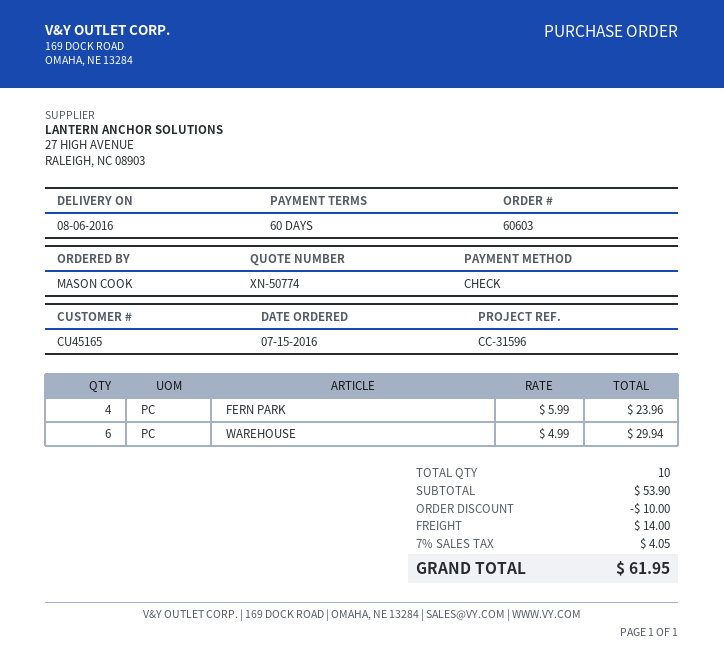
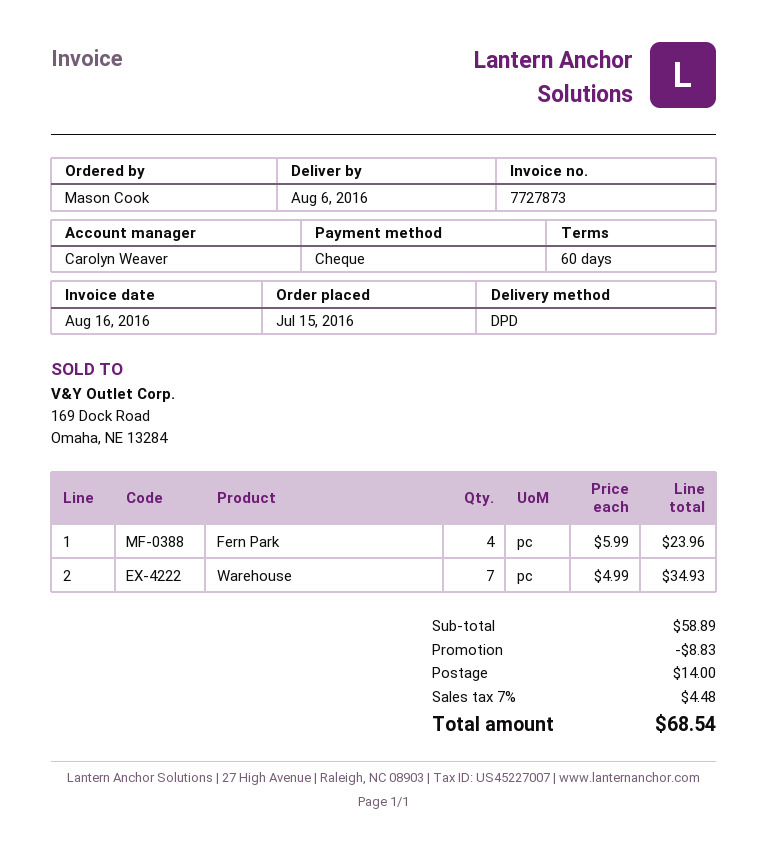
WAREHOUSE: 6 x 4.99 = 29.94 -> 7 x 4.99 = 34.93
subtotal: 53.90 -> 58.89
discount: 10.00 -> 8.83
tax: 7% = 4.05 -> 7% = 4.48
total: 61.95 -> 68.54

